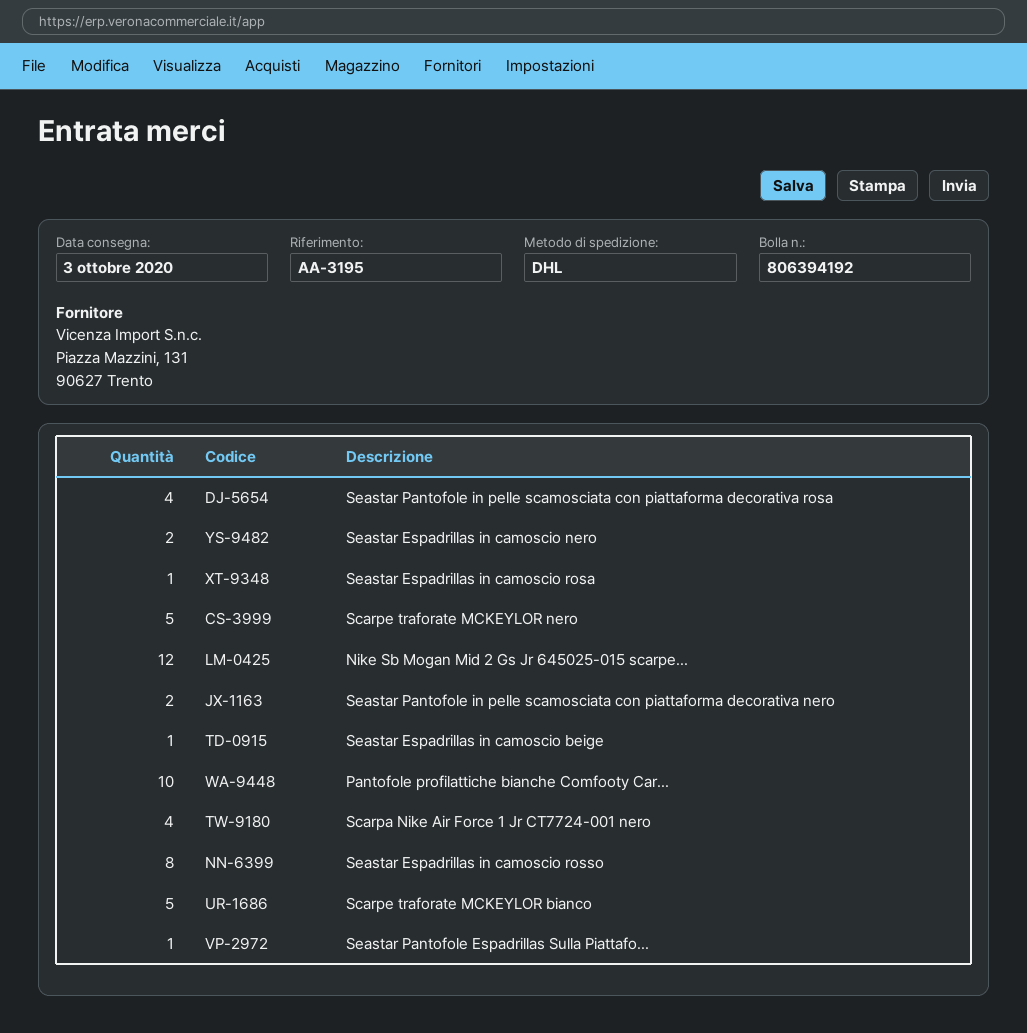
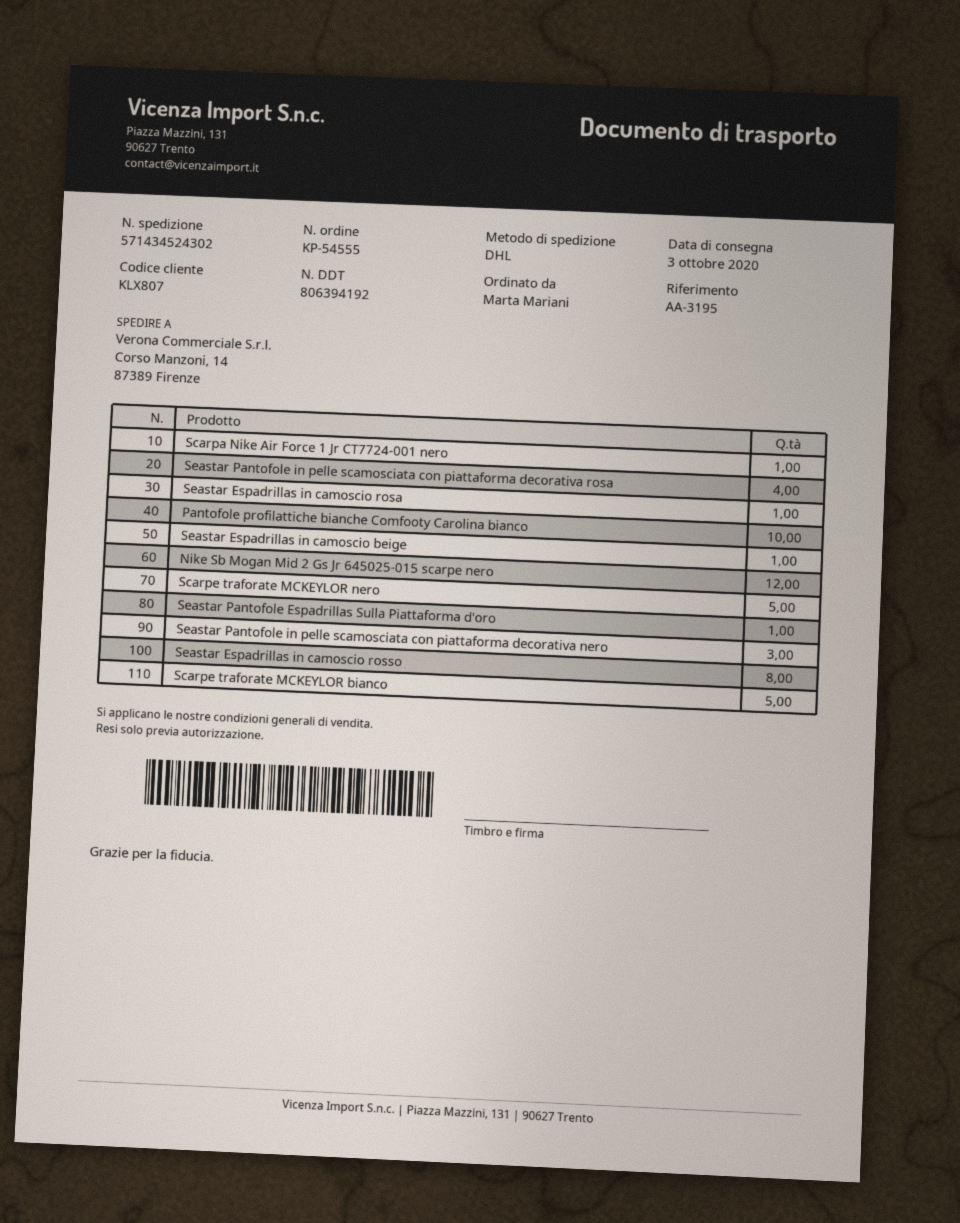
Seastar Espadrillas in camoscio nero: 2 -> none
Seastar Pantofole in pelle scamosciata con piattaforma decorativa nero: 2 -> 3
Scarpa Nike Air Force 1 Jr CT7724-001 nero: 4 -> 1

